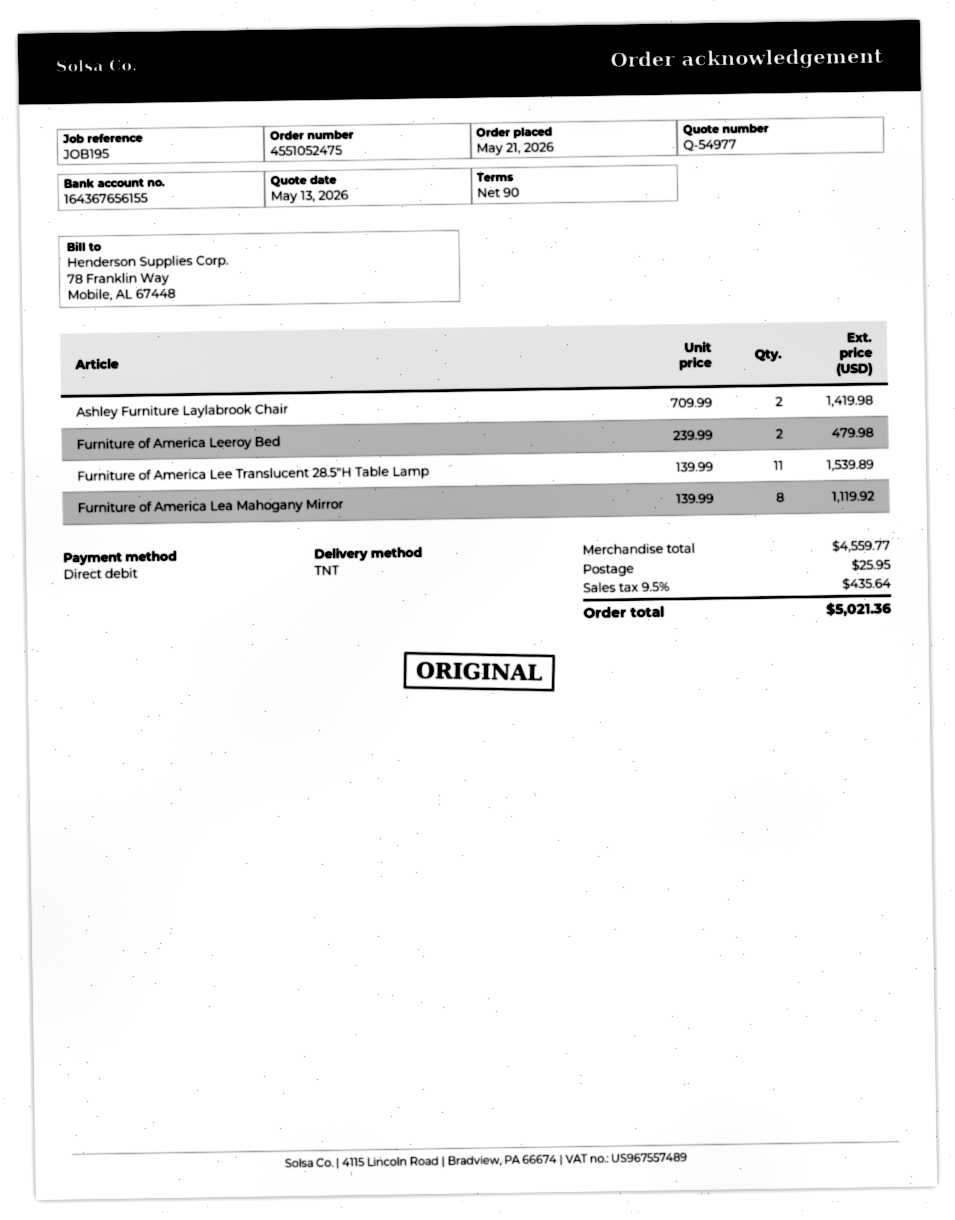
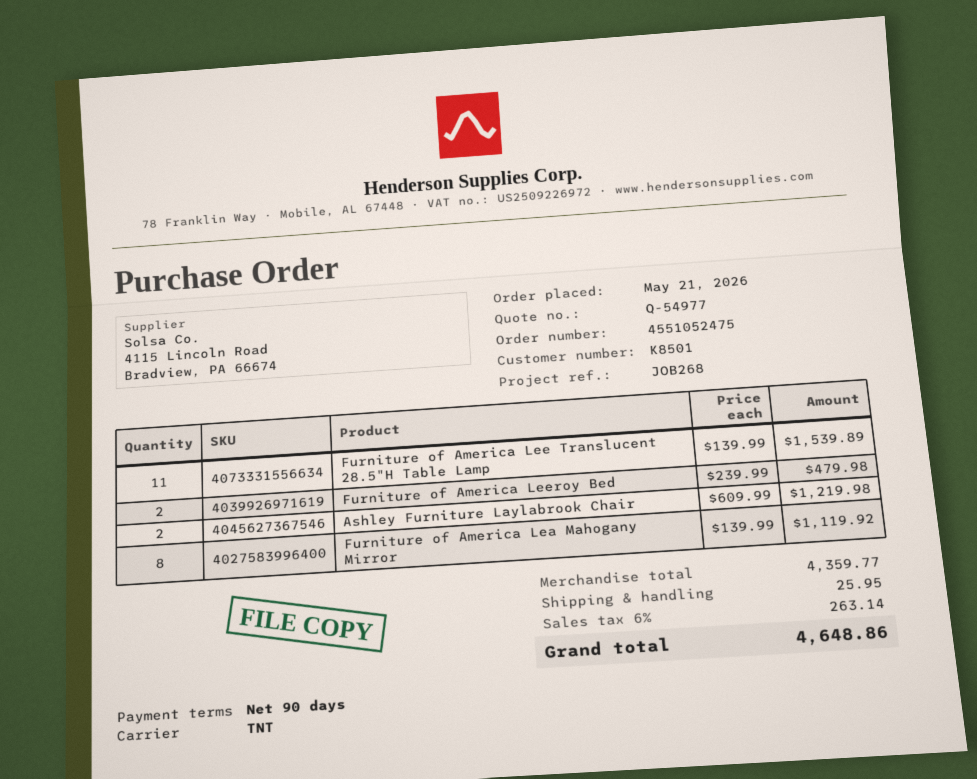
reference: JOB195 -> JOB268
Ashley Furniture Laylabrook Chair: 2 x 709.99 = 1419.98 -> 2 x 609.99 = 1219.98
subtotal: 4559.77 -> 4359.77
tax: 9.5% = 435.64 -> 6% = 263.14
total: 5021.36 -> 4648.86

